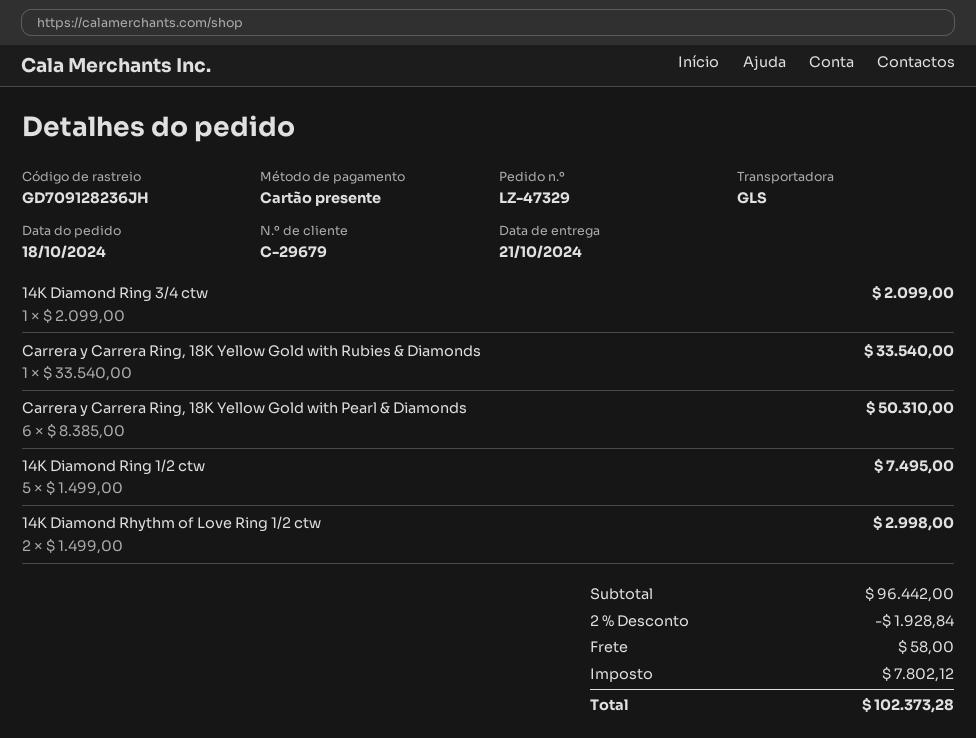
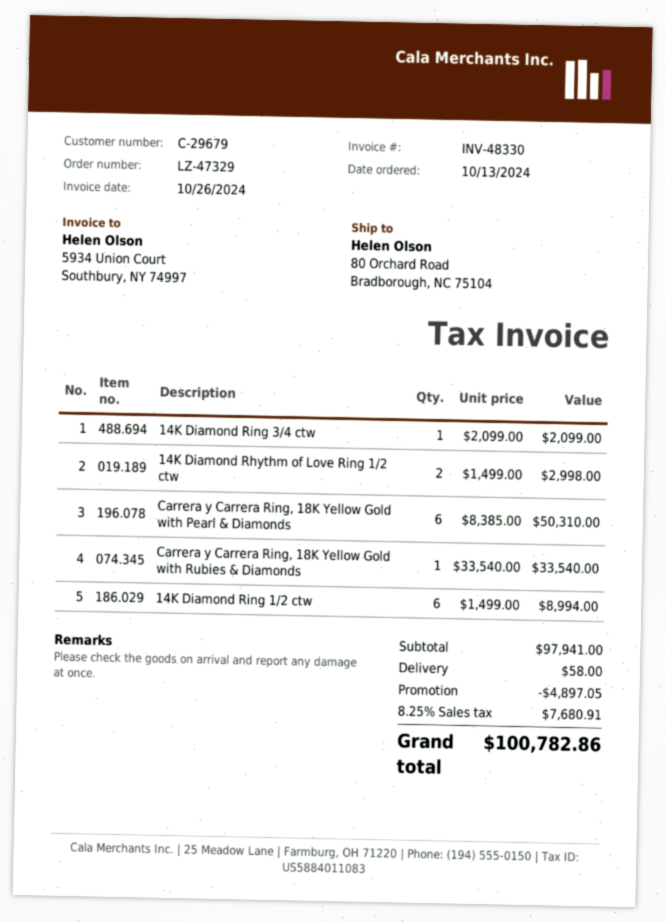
order date: 2024-10-18 -> 2024-10-13
14K Diamond Ring 1/2 ctw: 5 x 1499.00 = 7495.00 -> 6 x 1499.00 = 8994.00
subtotal: 96442.00 -> 97941.00
discount: 1928.84 -> 4897.05
tax: 7802.12 -> 7680.91
total: 102373.28 -> 100782.86

